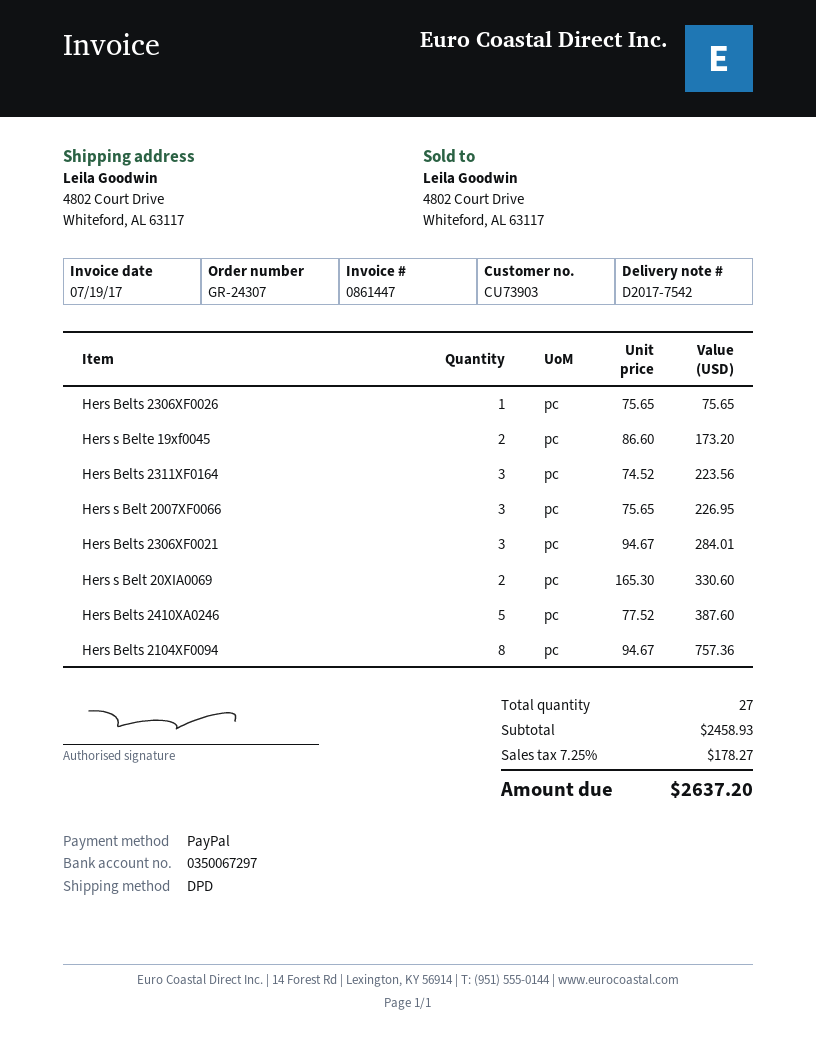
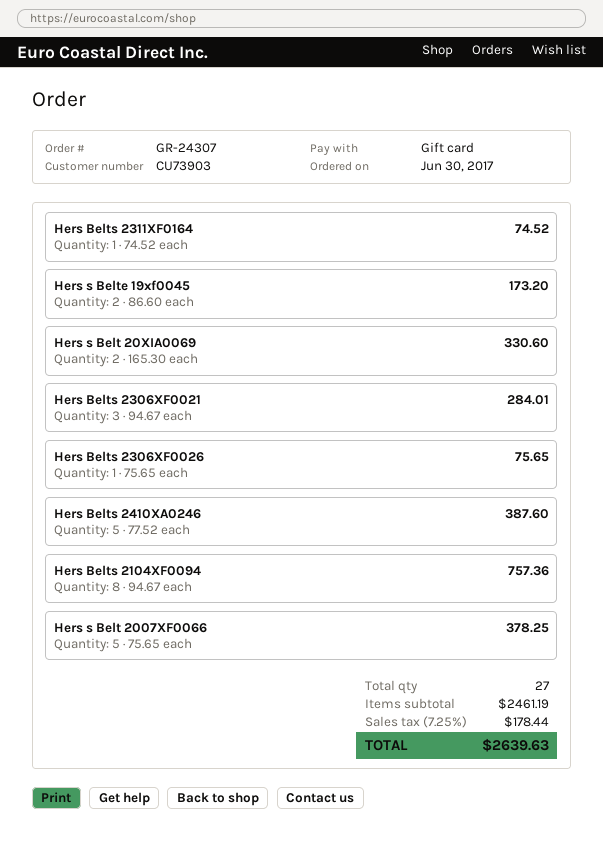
payment method: PayPal -> gift card
Hers Belts 2311XF0164: 3 x 74.52 = 223.56 -> 1 x 74.52 = 74.52
Hers s Belt 2007XF0066: 3 x 75.65 = 226.95 -> 5 x 75.65 = 378.25
subtotal: 2458.93 -> 2461.19
tax: 7.25% = 178.27 -> 7.25% = 178.44
total: 2637.20 -> 2639.63

